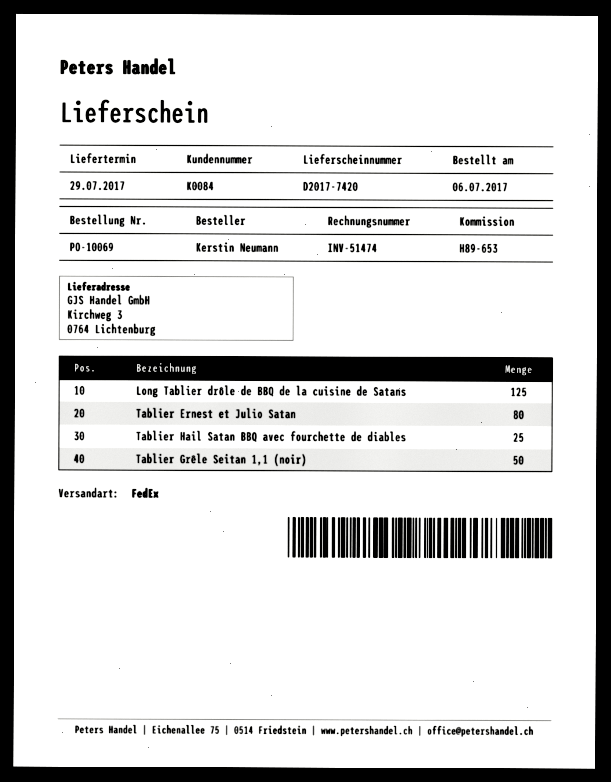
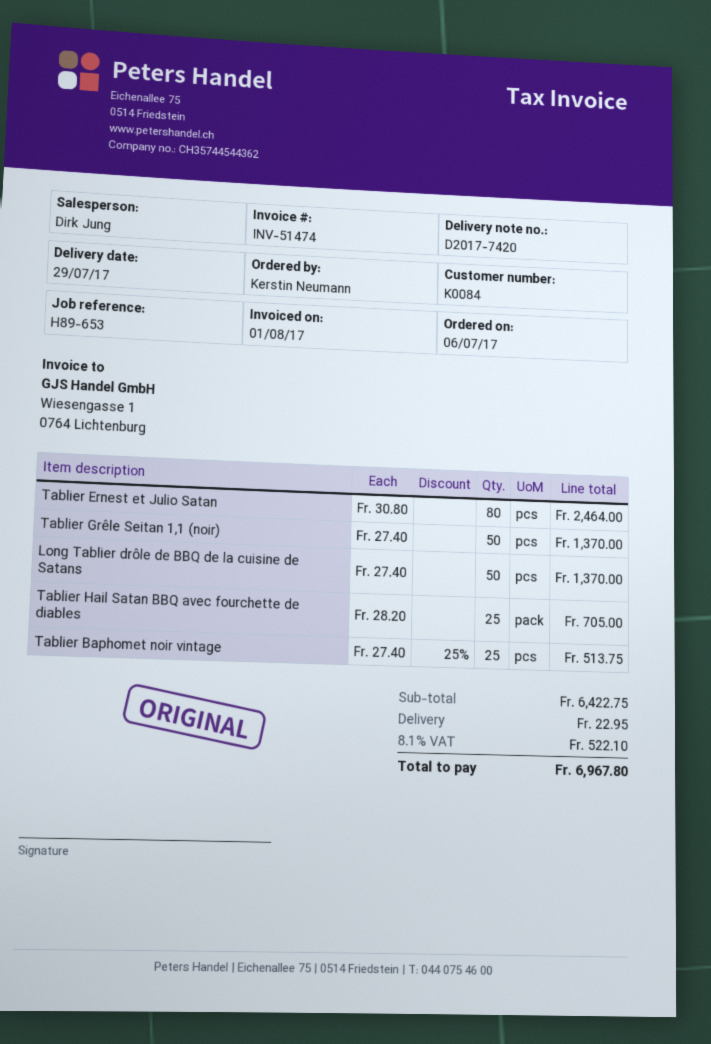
Long Tablier drôle de BBQ de la cuisine de Satans: 125 -> 50
Tablier Baphomet noir vintage: none -> 25

